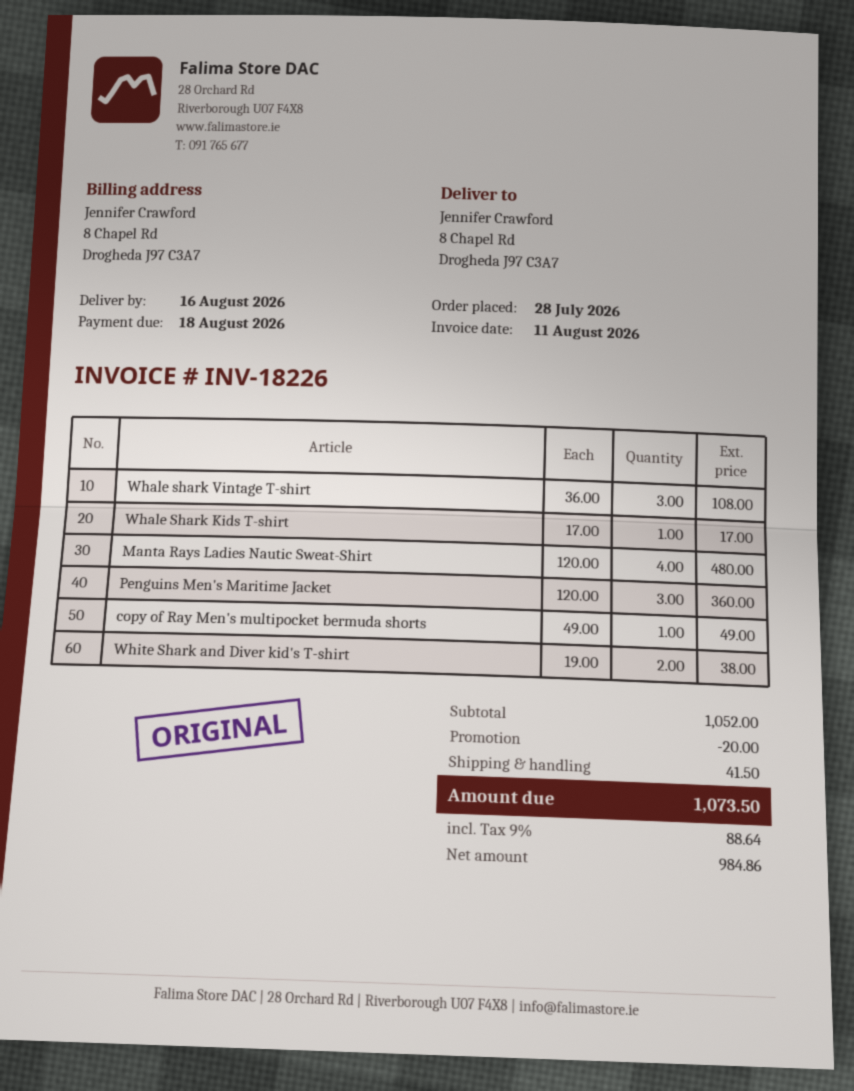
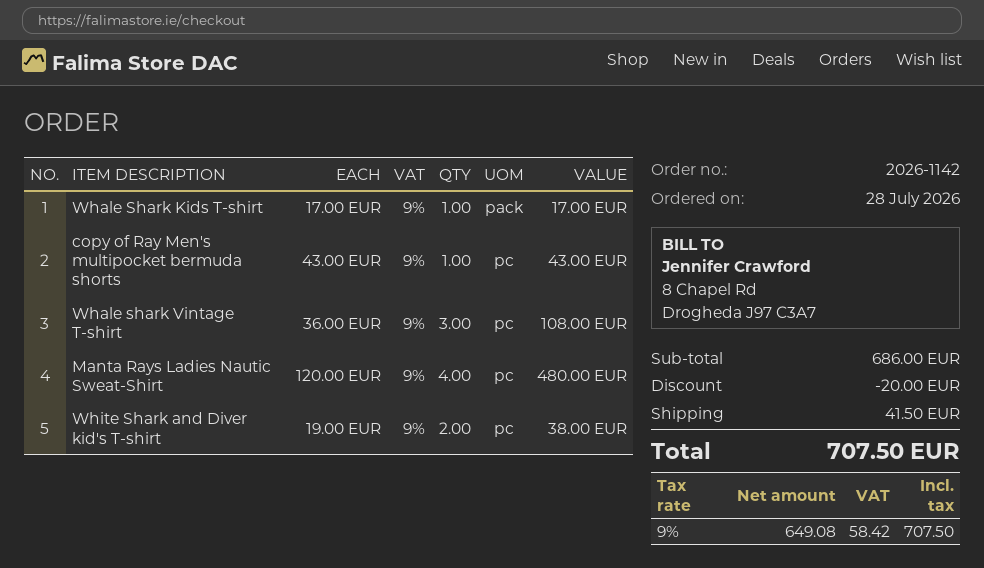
Penguins Men's Maritime Jacket: 3 x 120.00 = 360.00 -> none
copy of Ray Men's multipocket bermuda shorts: 1 x 49.00 = 49.00 -> 1 x 43.00 = 43.00
subtotal: 1052.00 -> 686.00
net: 984.86 -> 649.08
tax: 9% = 88.64 -> 9% = 58.42
total: 1073.50 -> 707.50

